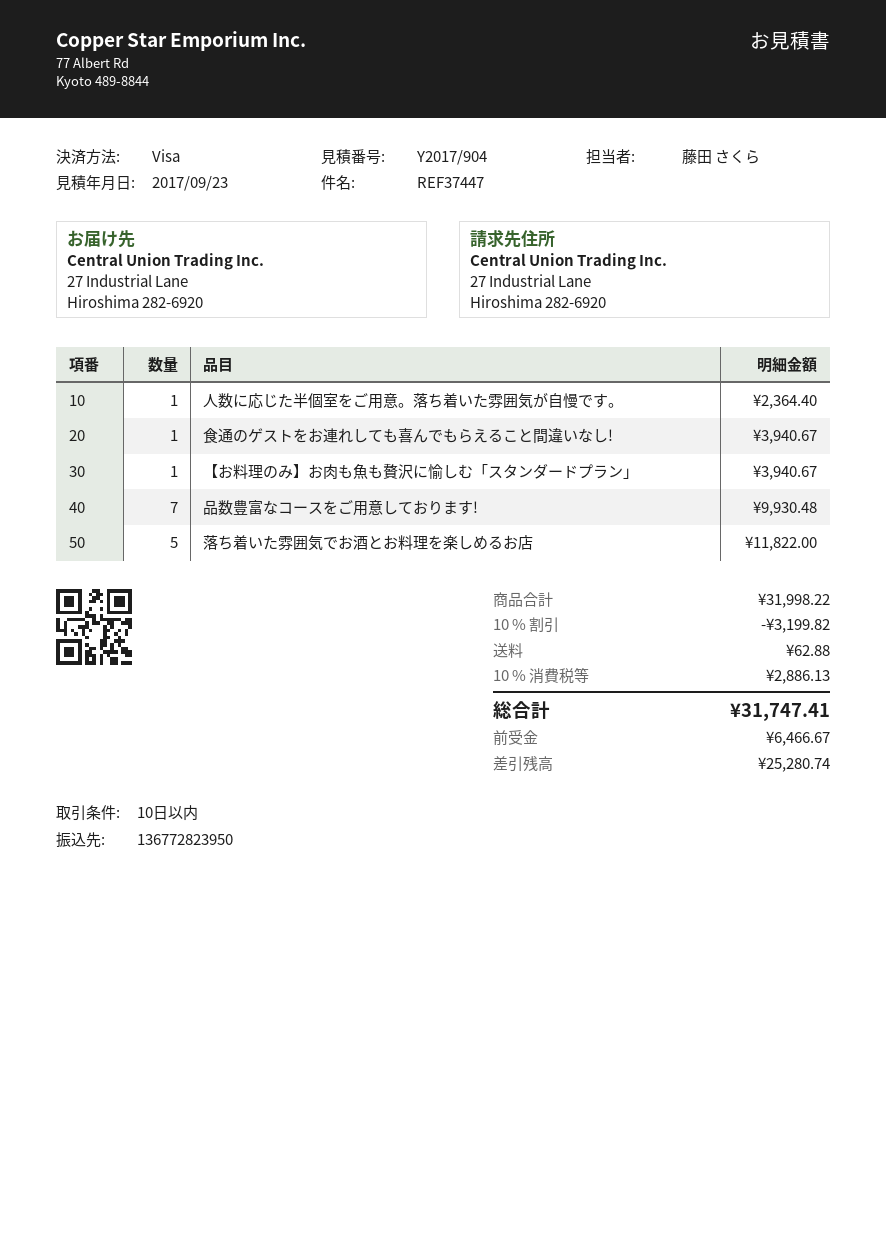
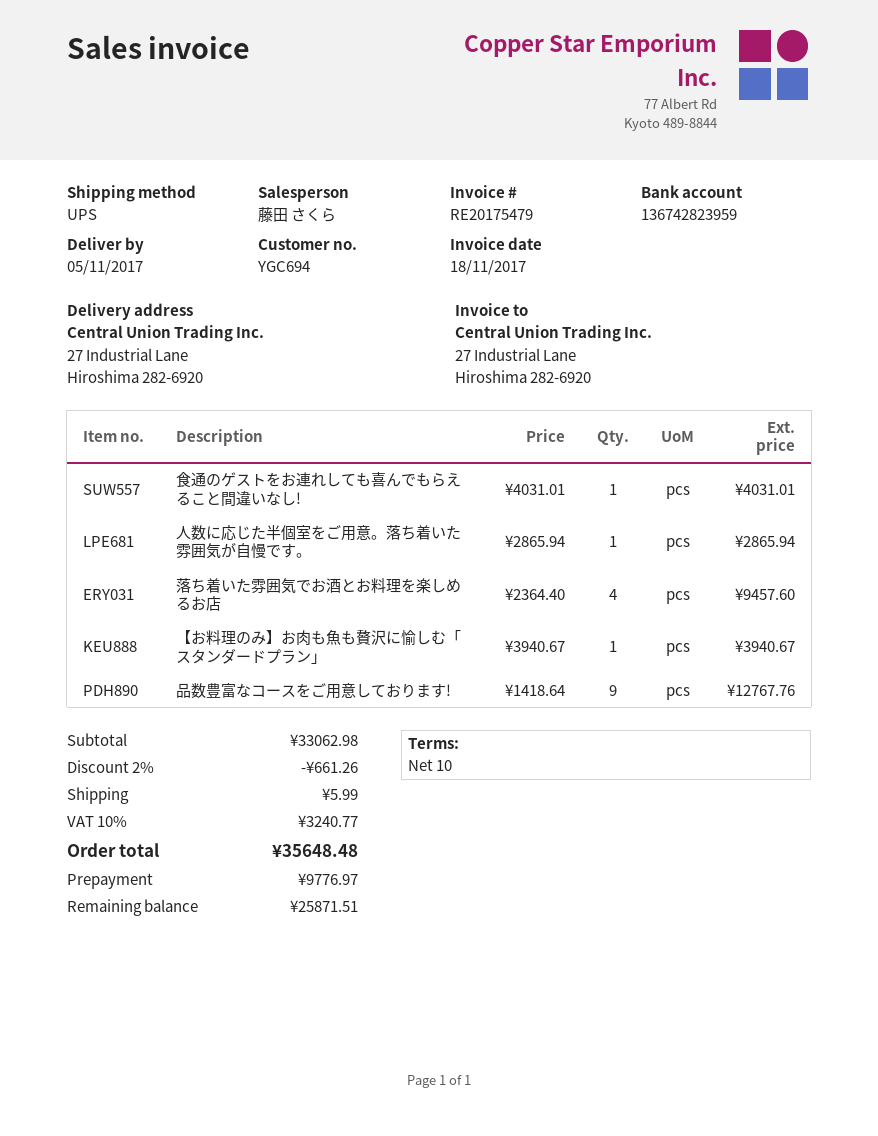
bank account: 136772823950 -> 136742823959
人数に応じた半個室をご用意。落ち着いた雰囲気が自慢です。: 1 for 2364.40 -> 1 for 2865.94
食通のゲストをお連れしても喜んでもらえること間違いなし!: 1 for 3940.67 -> 1 for 4031.01
品数豊富なコースをご用意しております!: 7 for 9930.48 -> 9 for 12767.76
落ち着いた雰囲気でお酒とお料理を楽しめるお店: 5 for 11822.00 -> 4 for 9457.60
subtotal: 31998.22 -> 33062.98
discount: 10% = 3199.82 -> 2% = 661.26
shipping: 62.88 -> 5.99
tax: 10% = 2886.13 -> 10% = 3240.77
total: 31747.41 -> 35648.48
deposit: 6466.67 -> 9776.97
balance: 25280.74 -> 25871.51

